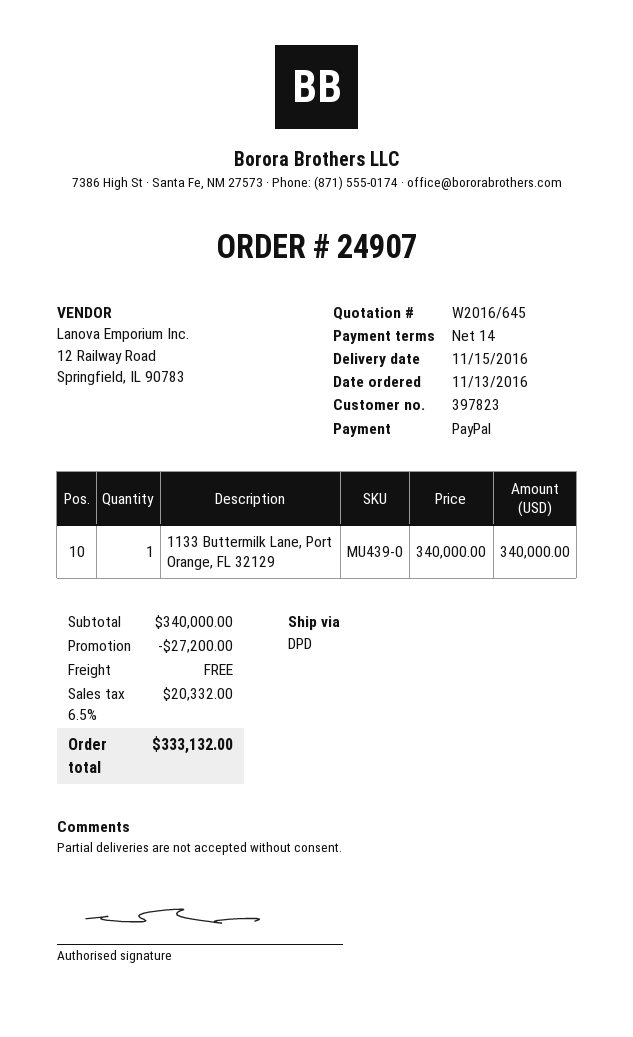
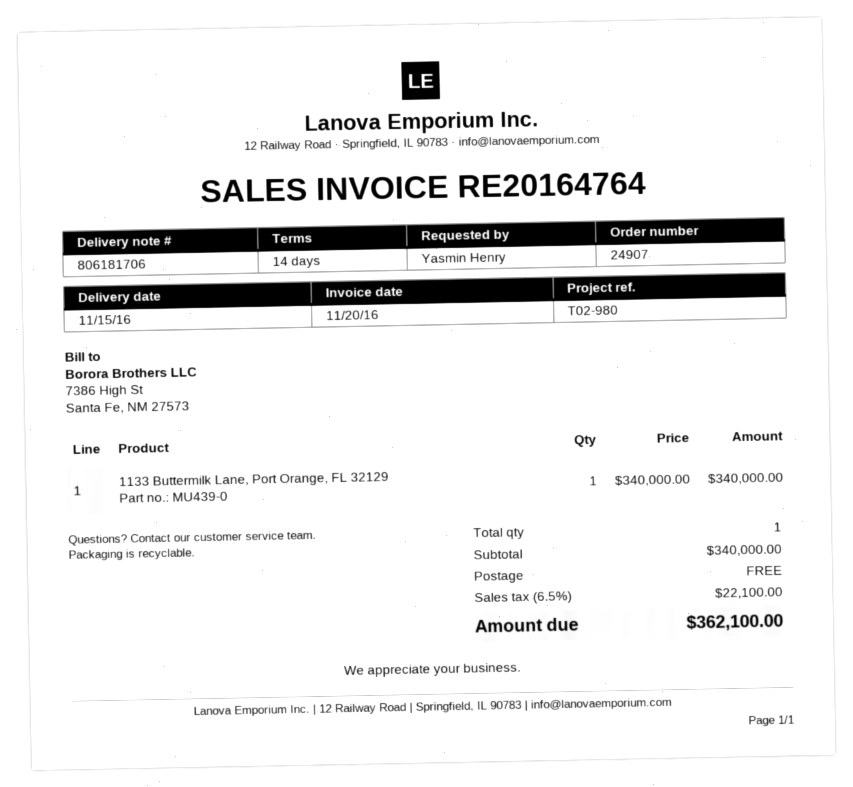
discount: 27200.00 -> none
tax: 6.5% = 20332.00 -> 6.5% = 22100.00
total: 333132.00 -> 362100.00

